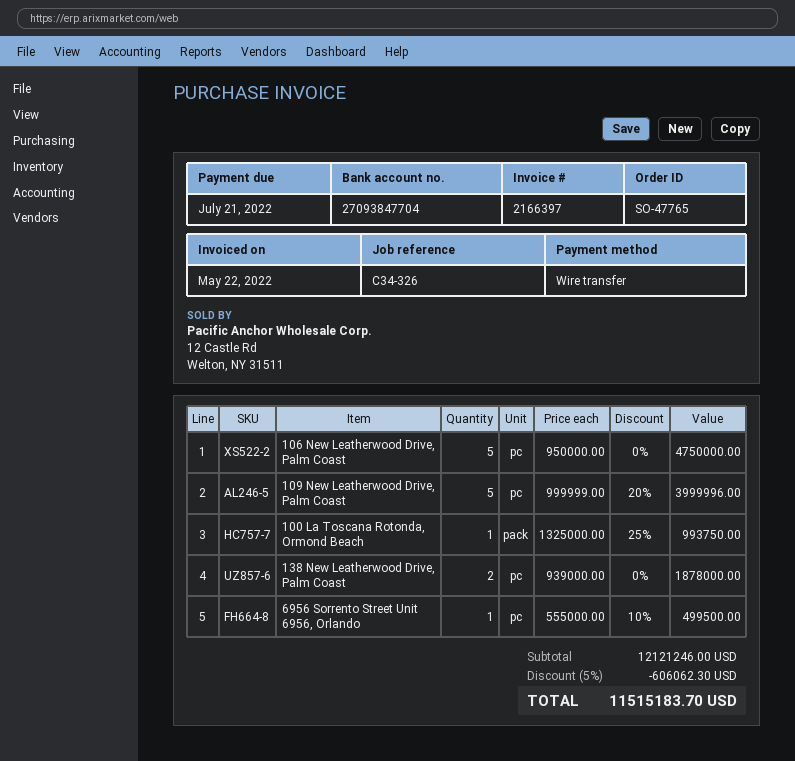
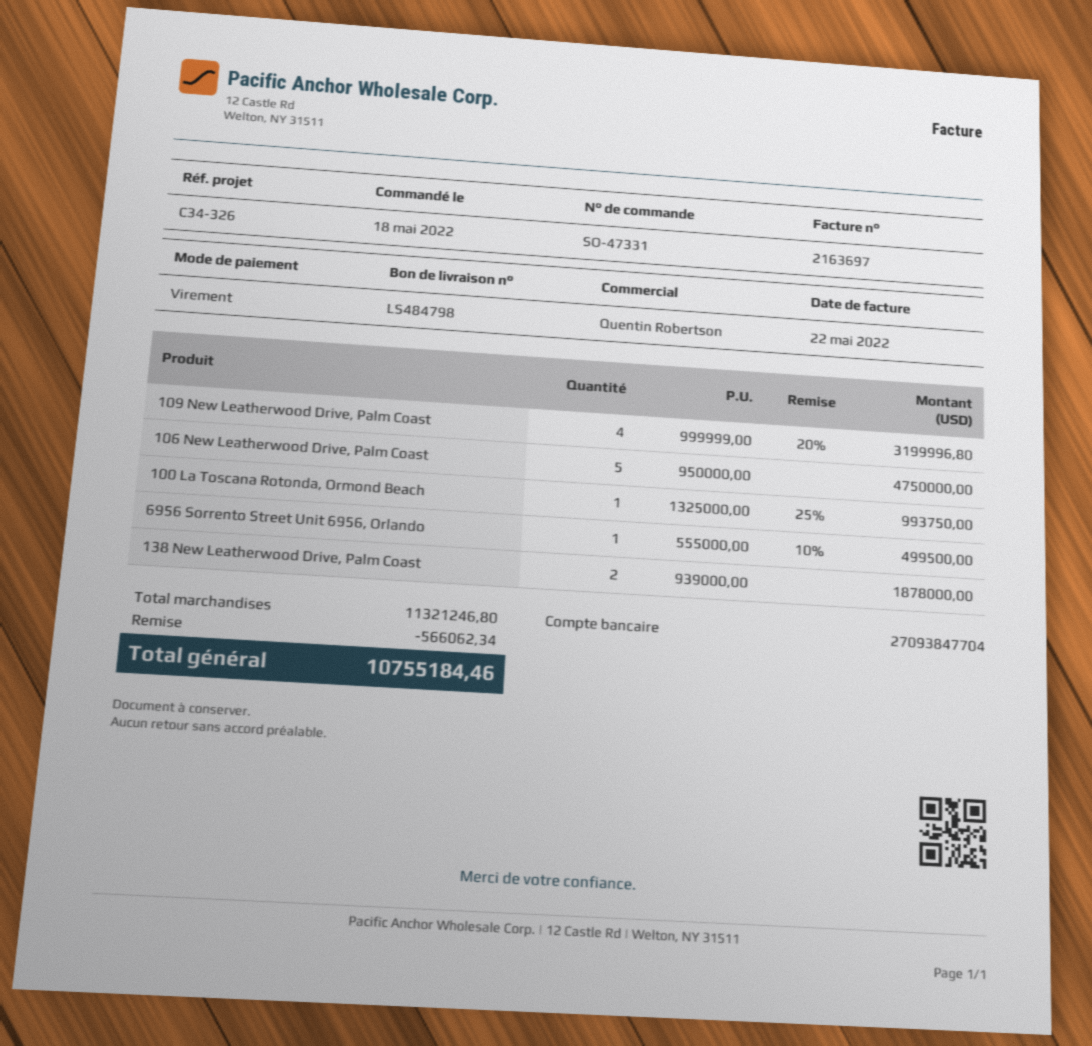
order number: SO-47765 -> SO-47331
invoice number: 2166397 -> 2163697
109 New Leatherwood Drive, Palm Coast: 5 x 999999.00 - 20% = 3999996.00 -> 4 x 999999.00 - 20% = 3199996.80
subtotal: 12121246.00 -> 11321246.80
discount: 606062.30 -> 566062.34
total: 11515183.70 -> 10755184.46

